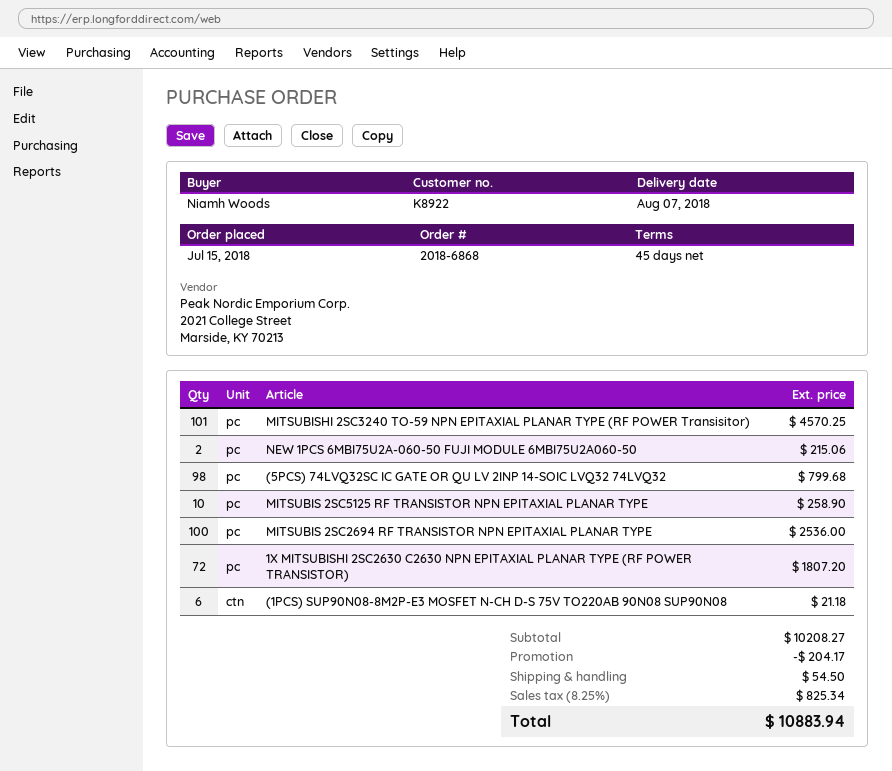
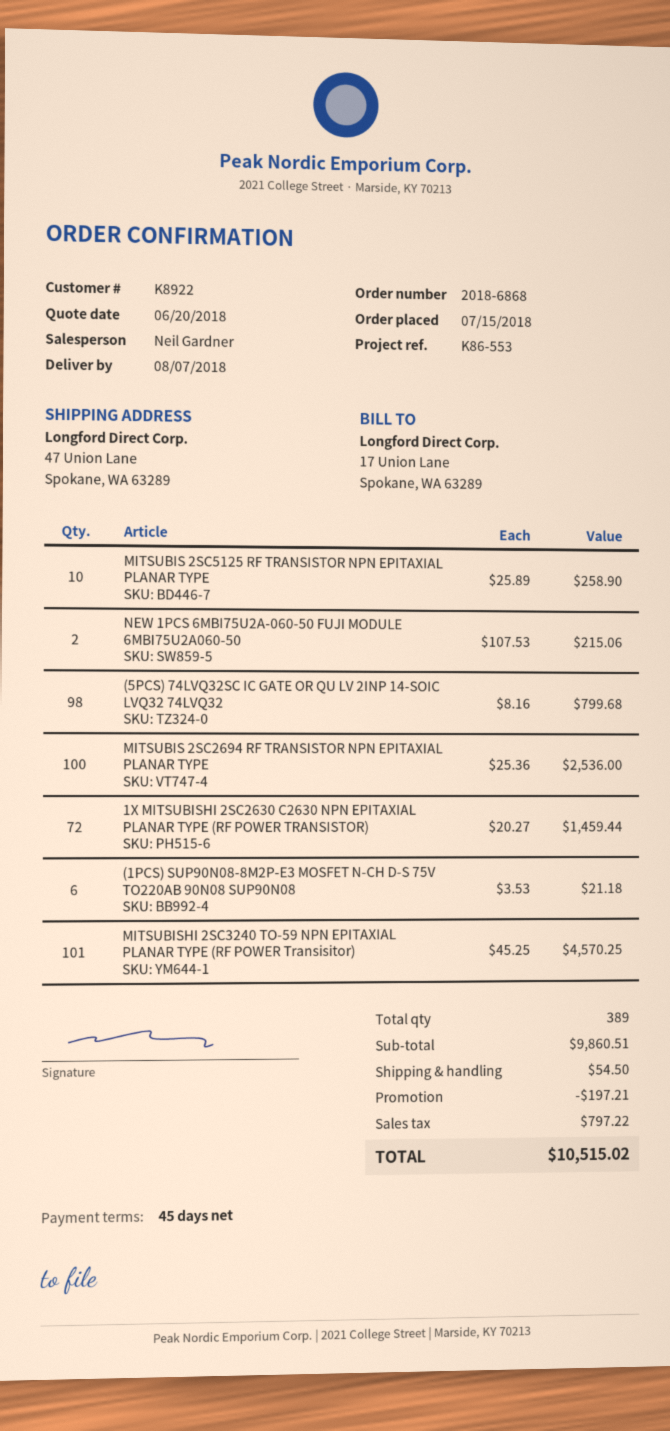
1X MITSUBISHI 2SC2630 C2630 NPN EPITAXIAL PLANAR TYPE (RF POWER TRANSISTOR): 72 for 1807.20 -> 72 for 1459.44
subtotal: 10208.27 -> 9860.51
discount: 204.17 -> 197.21
tax: 825.34 -> 797.22
total: 10883.94 -> 10515.02

